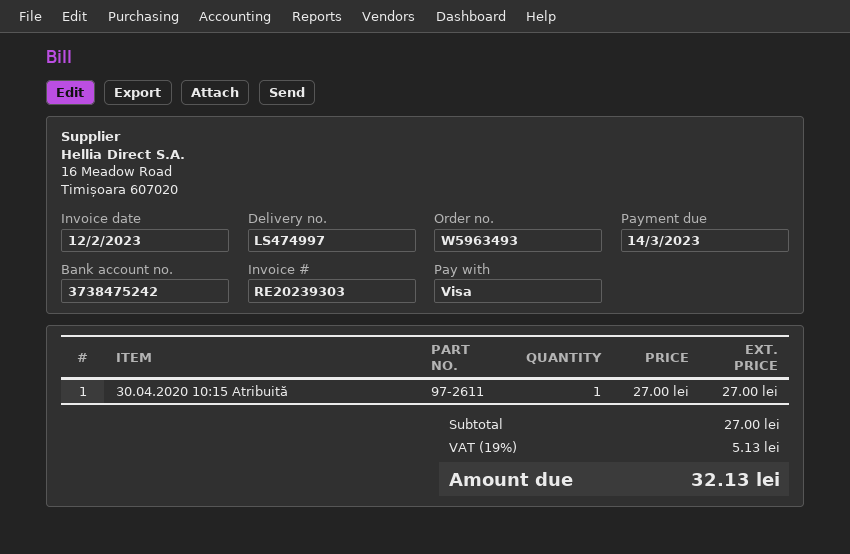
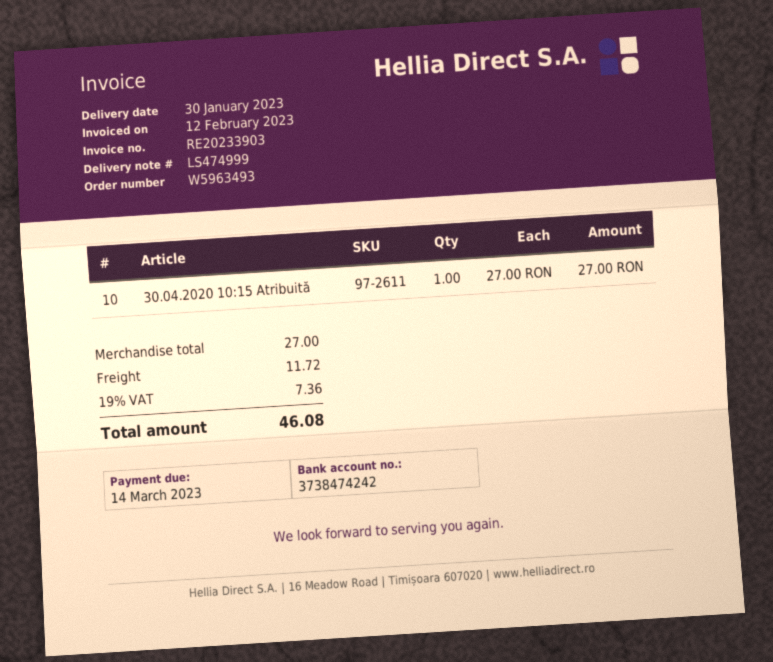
delivery note number: LS474997 -> LS474999
invoice number: RE20239303 -> RE20233903
bank account: 3738475242 -> 3738474242
shipping: none -> 11.72
tax: 19% = 5.13 -> 19% = 7.36
total: 32.13 -> 46.08

